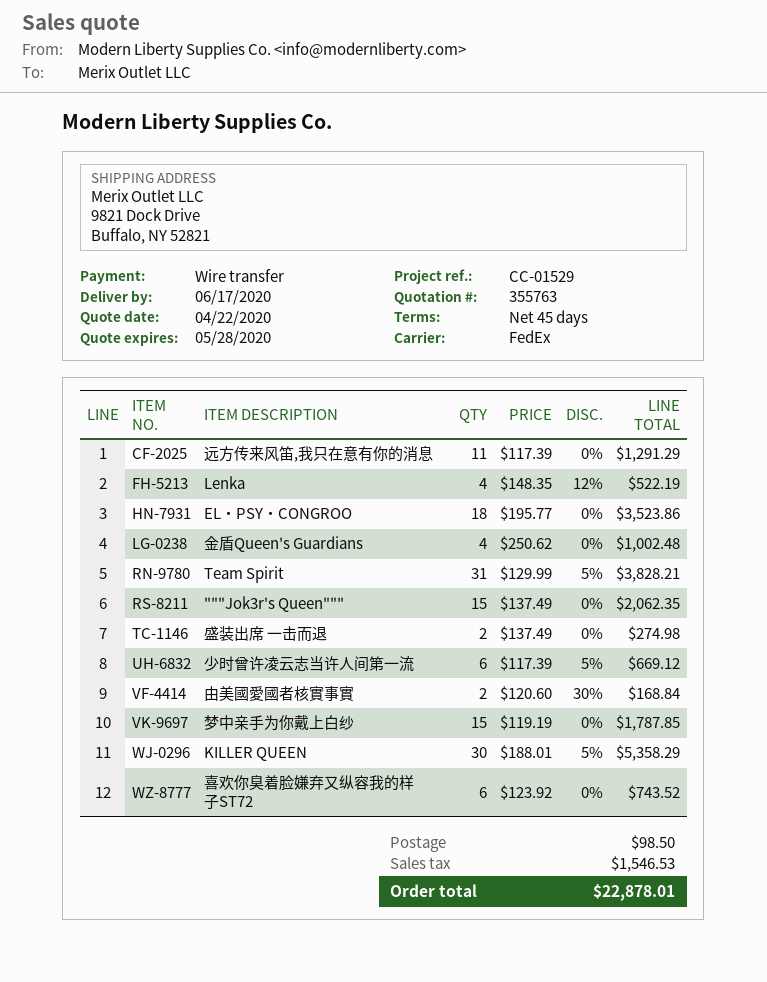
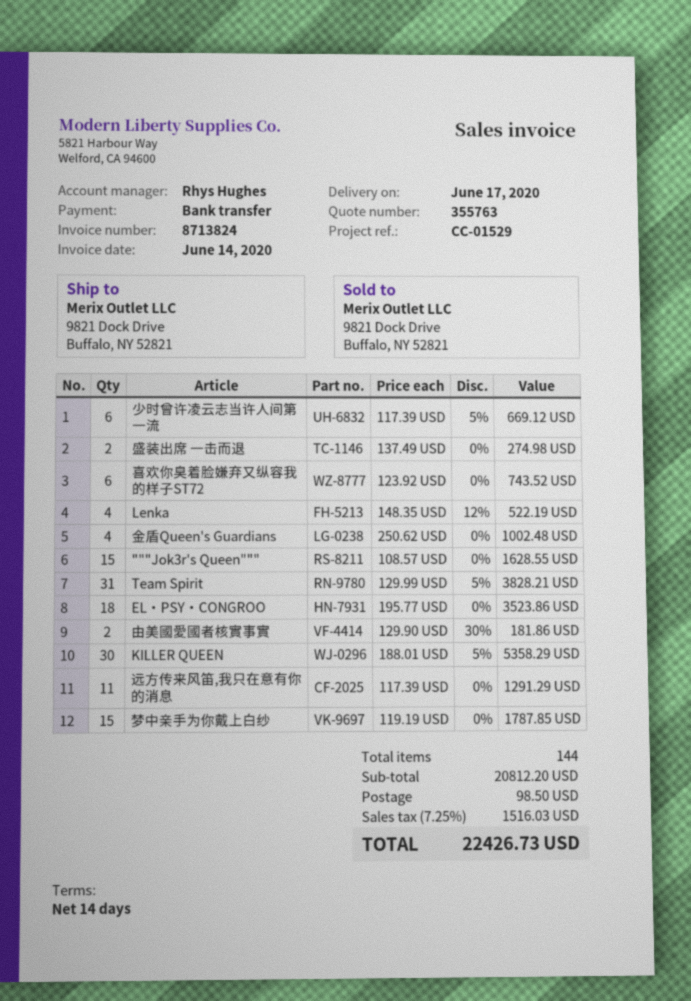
payment terms: 45 days -> 14 days
"""Jok3r's Queen""": 15 x 137.49 = 2062.35 -> 15 x 108.57 = 1628.55
由美國愛國者核實事實: 2 x 120.60 - 30% = 168.84 -> 2 x 129.90 - 30% = 181.86
tax: 1546.53 -> 1516.03
total: 22878.01 -> 22426.73

